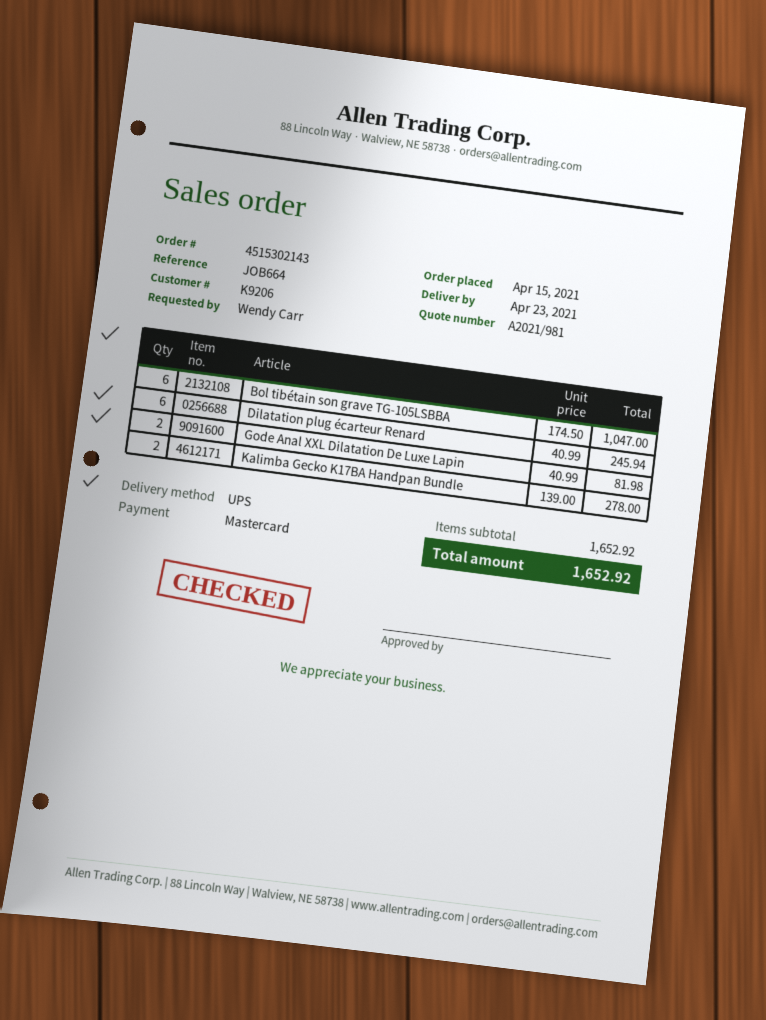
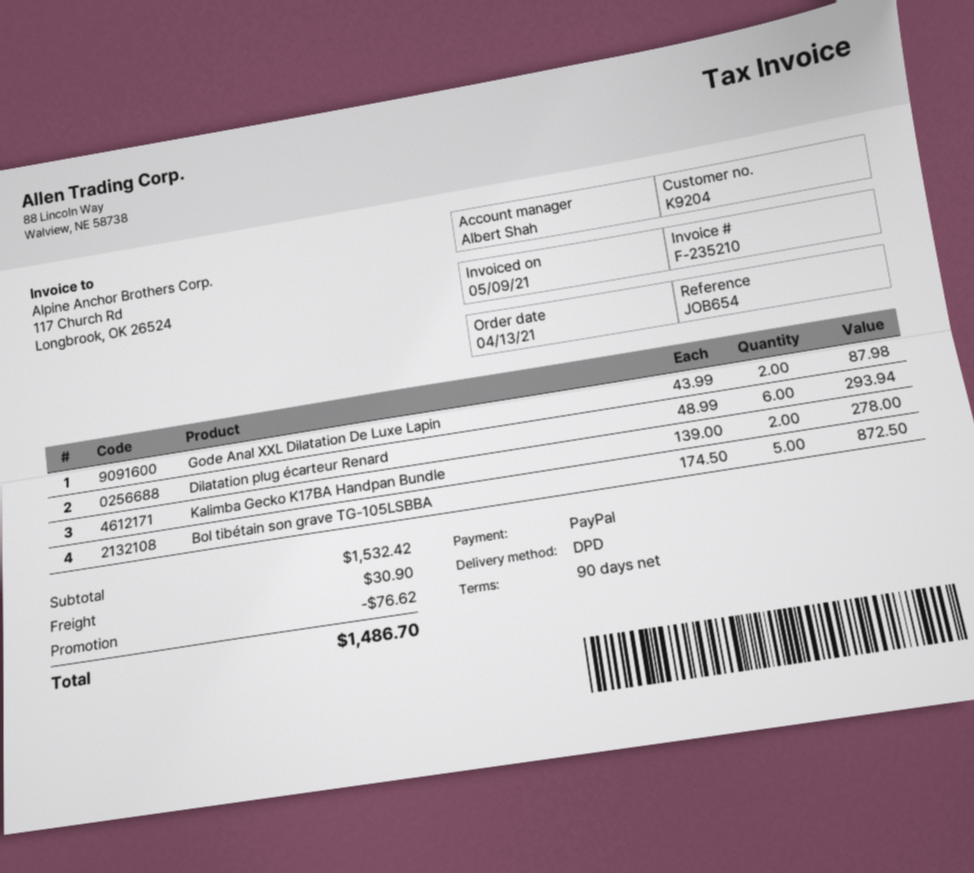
order date: 2021-04-15 -> 2021-04-13
customer number: K9206 -> K9204
reference: JOB664 -> JOB654
payment method: Mastercard -> PayPal
shipping method: UPS -> DPD
Bol tibétain son grave TG-105LSBBA: 6 x 174.50 = 1047.00 -> 5 x 174.50 = 872.50
Dilatation plug écarteur Renard: 6 x 40.99 = 245.94 -> 6 x 48.99 = 293.94
Gode Anal XXL Dilatation De Luxe Lapin: 2 x 40.99 = 81.98 -> 2 x 43.99 = 87.98
subtotal: 1652.92 -> 1532.42
discount: none -> 76.62
shipping: none -> 30.90
total: 1652.92 -> 1486.70

